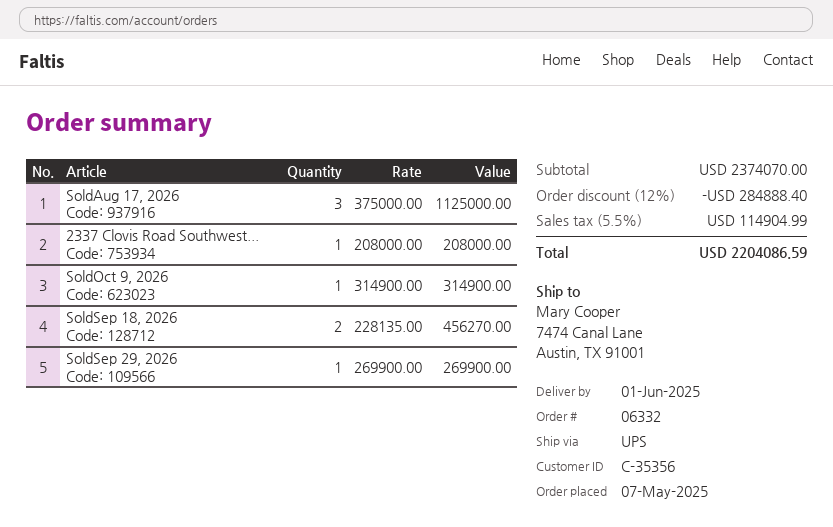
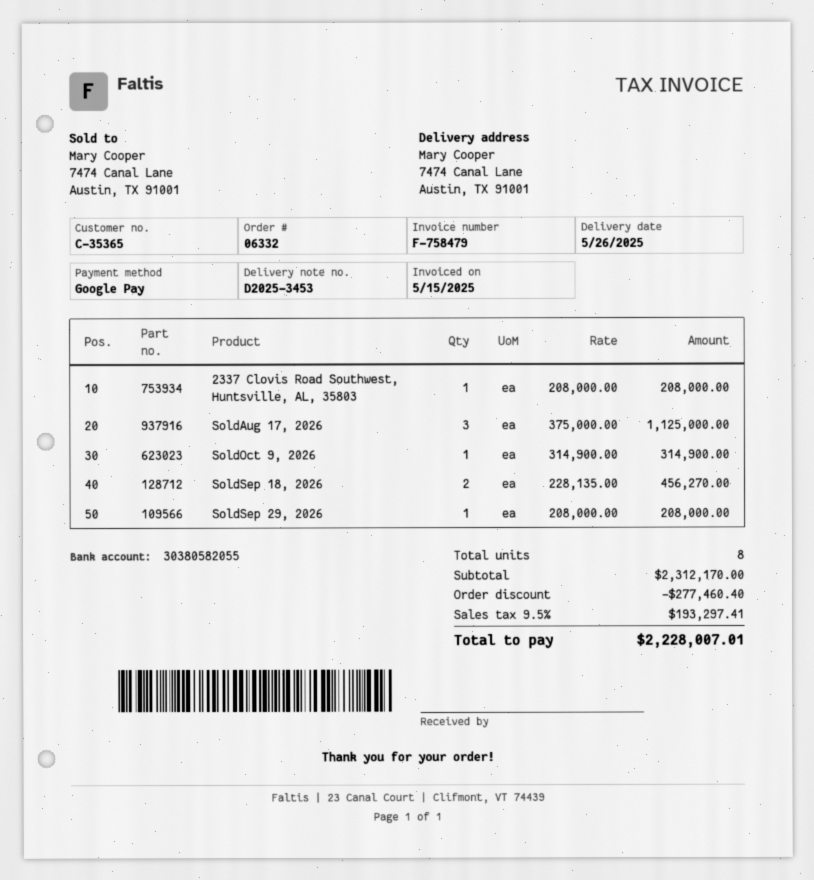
delivery date: 2025-06-01 -> 2025-05-26
customer number: C-35356 -> C-35365
SoldSep 29, 2026: 1 x 269900.00 = 269900.00 -> 1 x 208000.00 = 208000.00
subtotal: 2374070.00 -> 2312170.00
discount: 284888.40 -> 277460.40
tax: 5.5% = 114904.99 -> 9.5% = 193297.41
total: 2204086.59 -> 2228007.01

